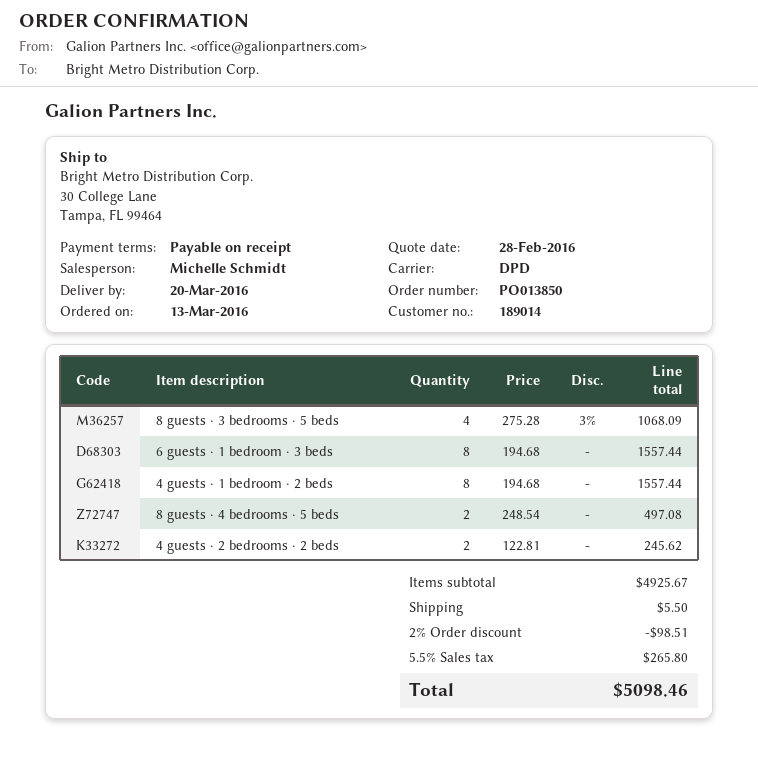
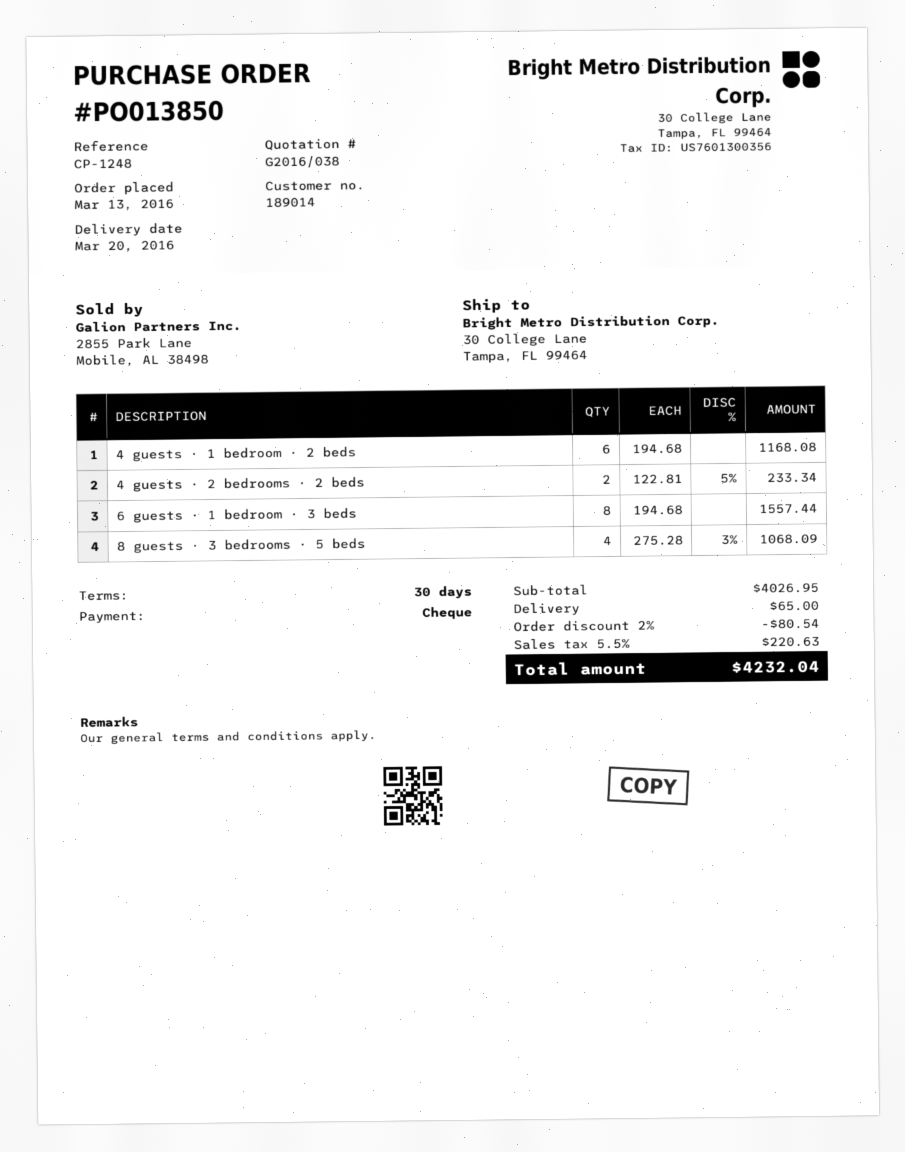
payment terms: on receipt -> 30 days
4 guests · 1 bedroom · 2 beds: 8 x 194.68 = 1557.44 -> 6 x 194.68 = 1168.08
8 guests · 4 bedrooms · 5 beds: 2 x 248.54 = 497.08 -> none
4 guests · 2 bedrooms · 2 beds: 2 x 122.81 = 245.62 -> 2 x 122.81 - 5% = 233.34
subtotal: 4925.67 -> 4026.95
discount: 2% = 98.51 -> 2% = 80.54
shipping: 5.50 -> 65.00
tax: 5.5% = 265.80 -> 5.5% = 220.63
total: 5098.46 -> 4232.04

